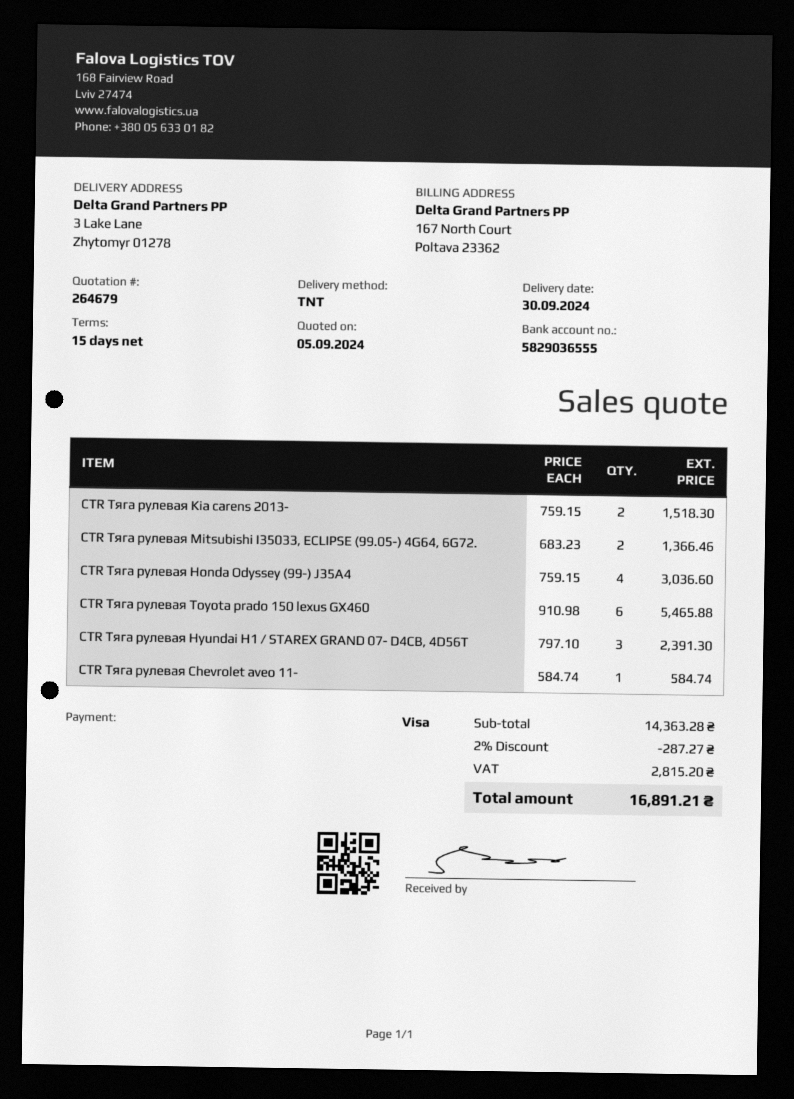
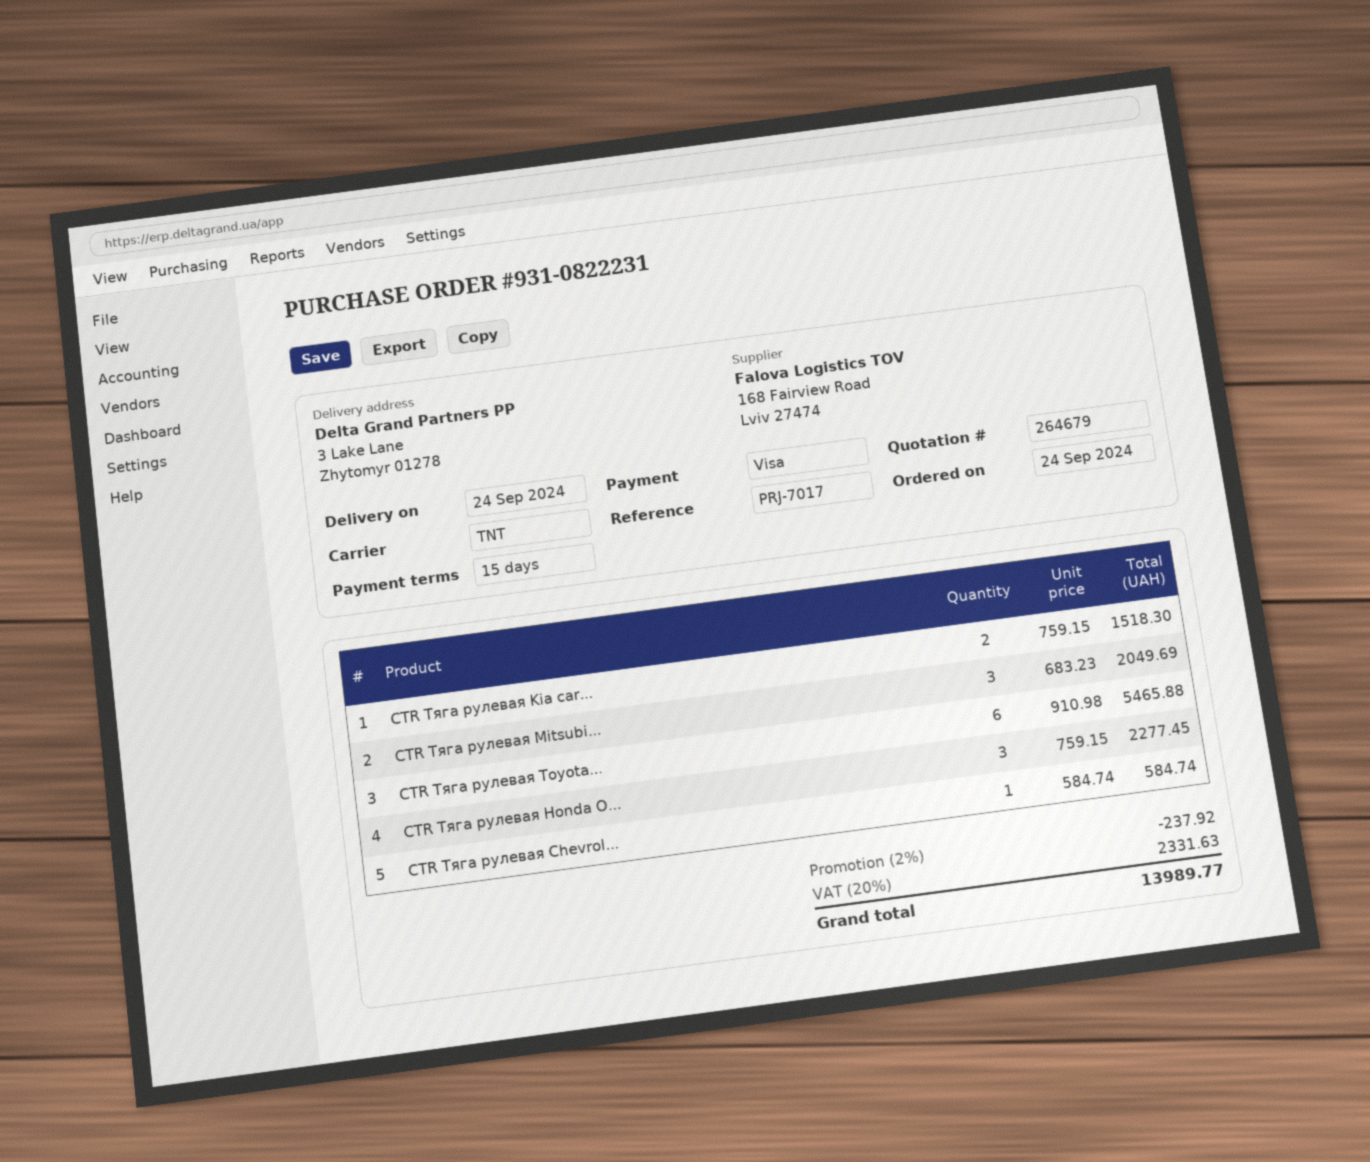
delivery date: 2024-09-30 -> 2024-09-24
CTR Тяга рулевая Mitsubishi I35033, ECLIPSE (99.05-) 4G64, 6G72.: 2 x 683.23 = 1366.46 -> 3 x 683.23 = 2049.69
CTR Тяга рулевая Honda Odyssey (99-) J35A4: 4 x 759.15 = 3036.60 -> 3 x 759.15 = 2277.45
CTR Тяга рулевая Hyundai H1 / STAREX GRAND 07- D4CB, 4D56T: 3 x 797.10 = 2391.30 -> none
discount: 2% = 287.27 -> 2% = 237.92
tax: 2815.20 -> 2331.63
total: 16891.21 -> 13989.77

